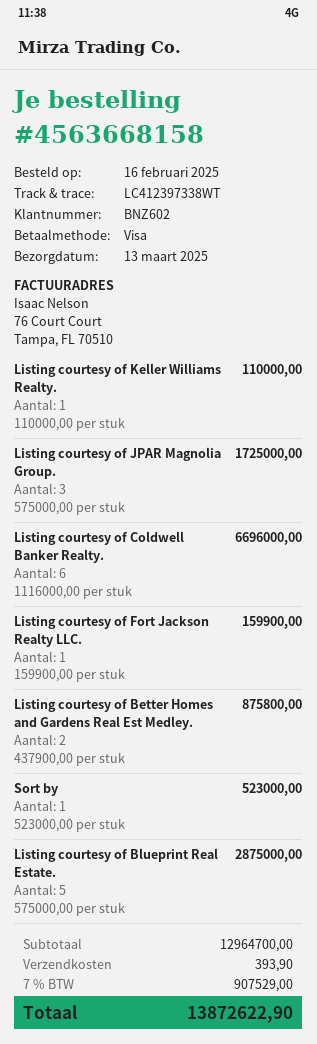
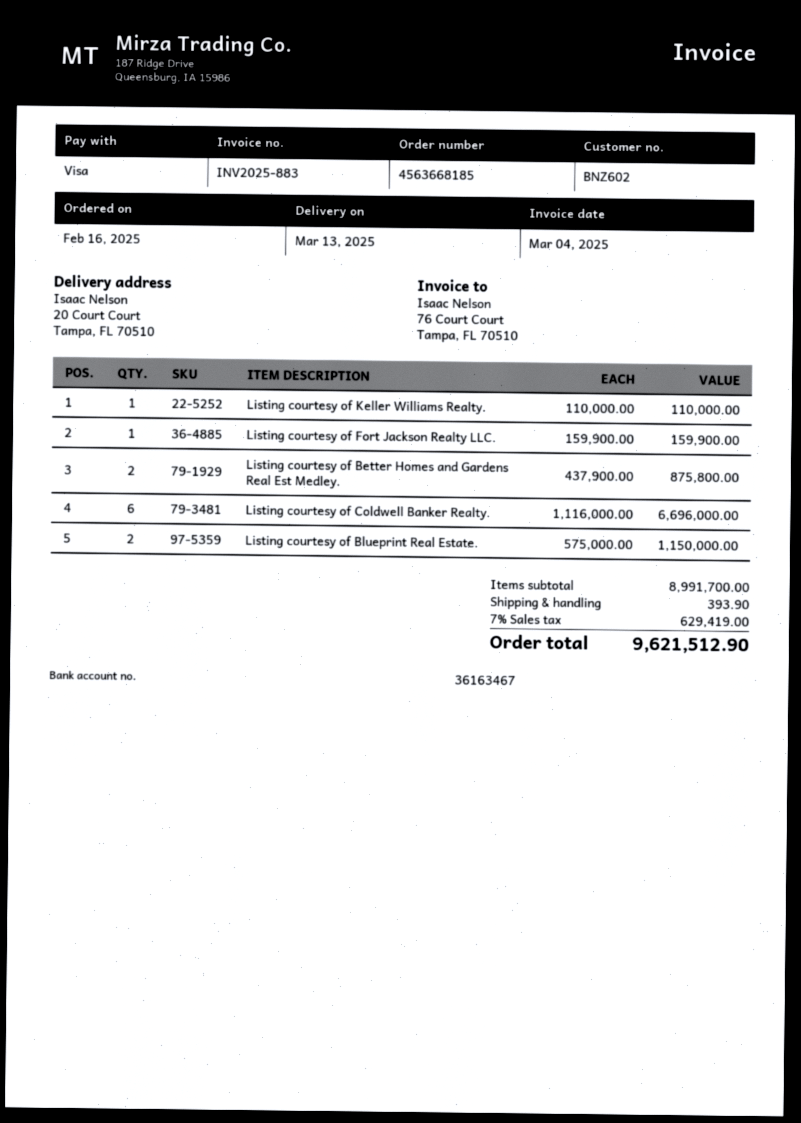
order number: 4563668158 -> 4563668185
Listing courtesy of JPAR Magnolia Group.: 3 x 575000.00 = 1725000.00 -> none
Sort by: 1 x 523000.00 = 523000.00 -> none
Listing courtesy of Blueprint Real Estate.: 5 x 575000.00 = 2875000.00 -> 2 x 575000.00 = 1150000.00
subtotal: 12964700.00 -> 8991700.00
tax: 7% = 907529.00 -> 7% = 629419.00
total: 13872622.90 -> 9621512.90

